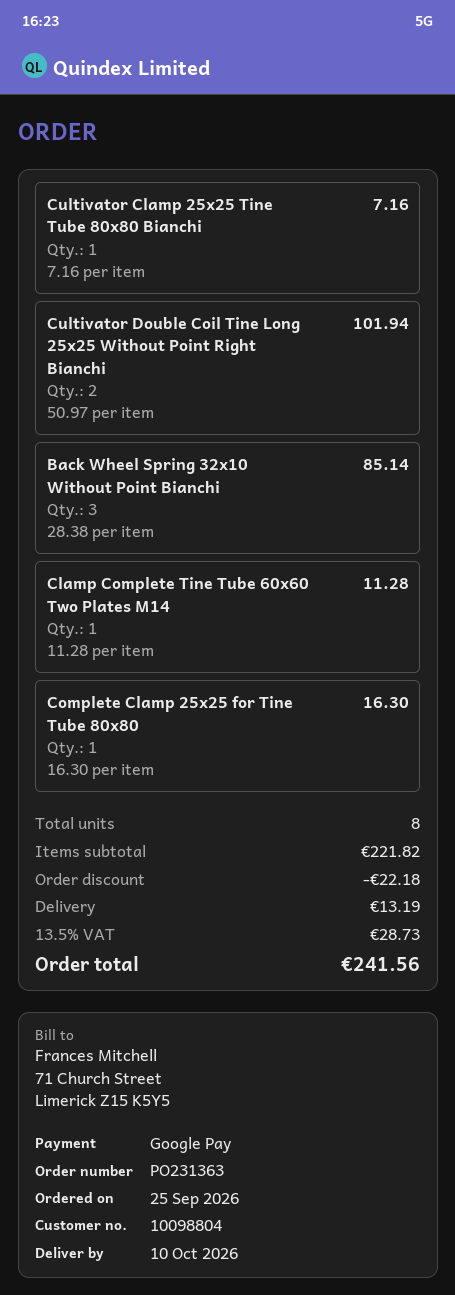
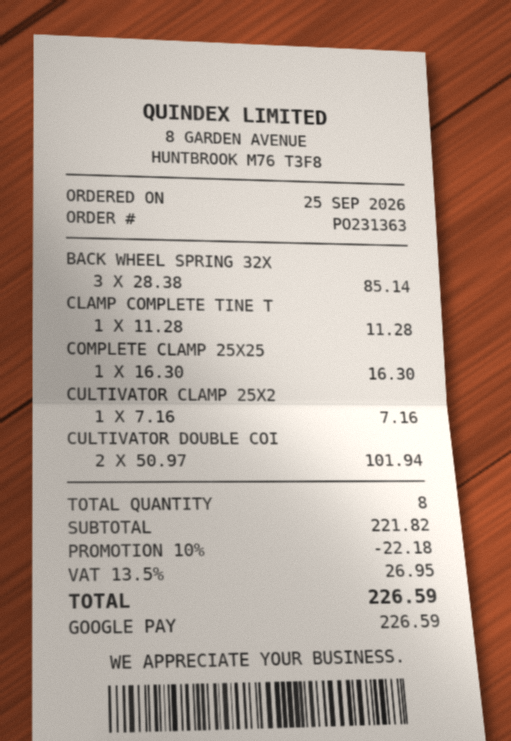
shipping: 13.19 -> none
tax: 13.5% = 28.73 -> 13.5% = 26.95
total: 241.56 -> 226.59

